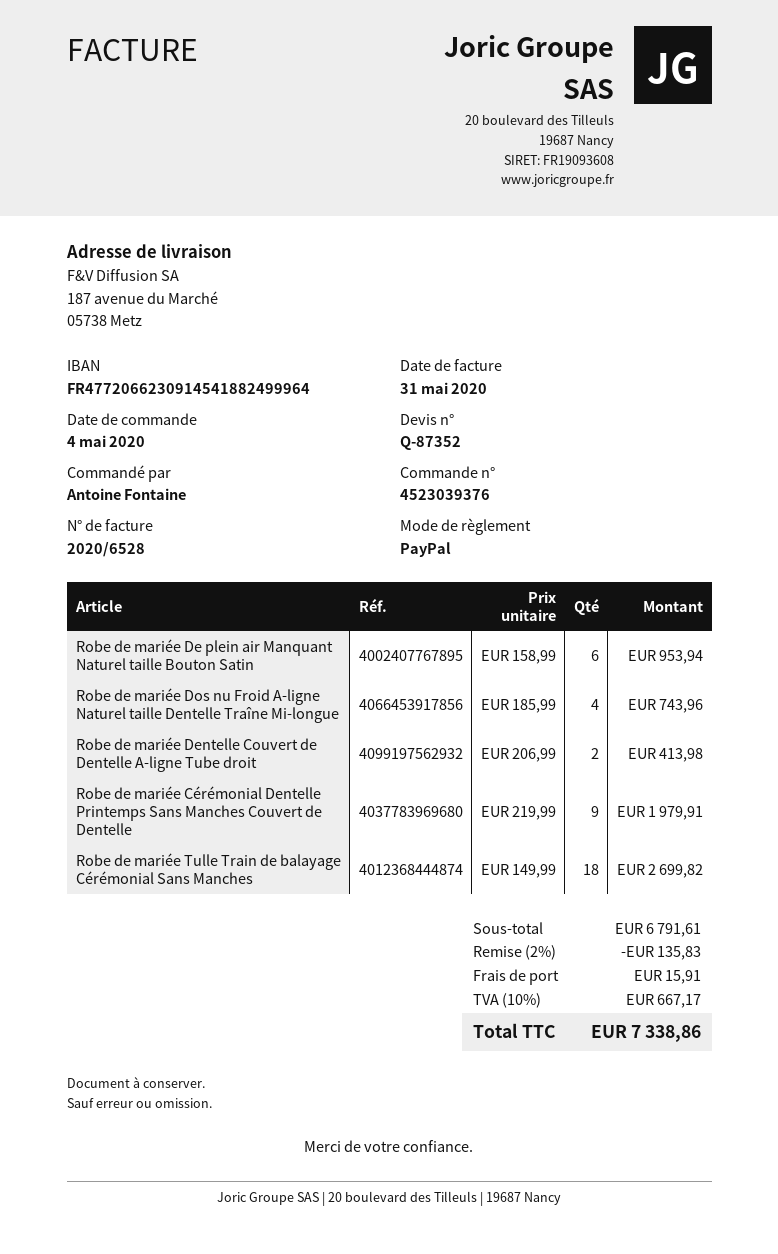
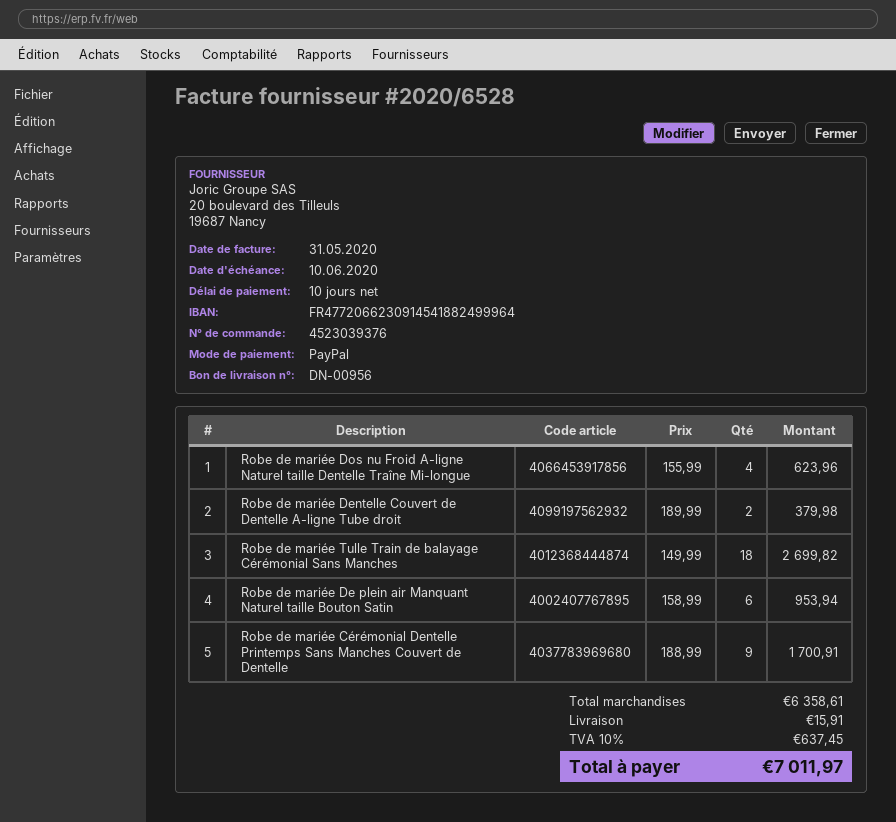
Robe de mariée Dos nu Froid A-ligne Naturel taille Dentelle Traîne Mi-longue: 4 x 185.99 = 743.96 -> 4 x 155.99 = 623.96
Robe de mariée Dentelle Couvert de Dentelle A-ligne Tube droit: 2 x 206.99 = 413.98 -> 2 x 189.99 = 379.98
Robe de mariée Cérémonial Dentelle Printemps Sans Manches Couvert de Dentelle: 9 x 219.99 = 1979.91 -> 9 x 188.99 = 1700.91
subtotal: 6791.61 -> 6358.61
discount: 2% = 135.83 -> none
tax: 10% = 667.17 -> 10% = 637.45
total: 7338.86 -> 7011.97

